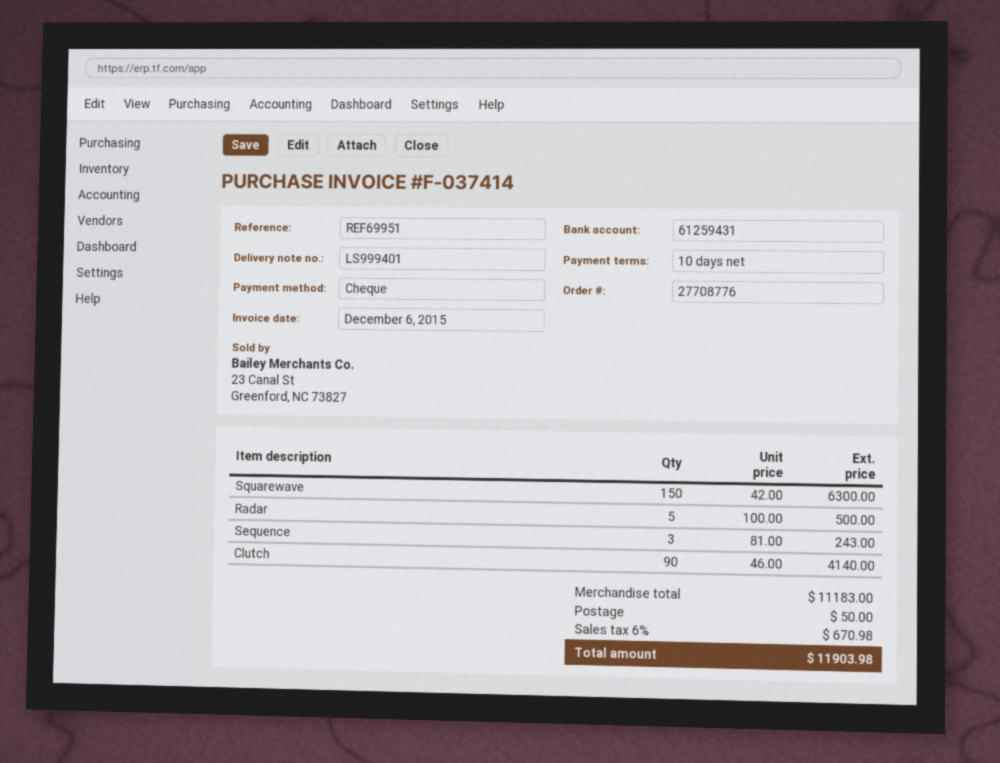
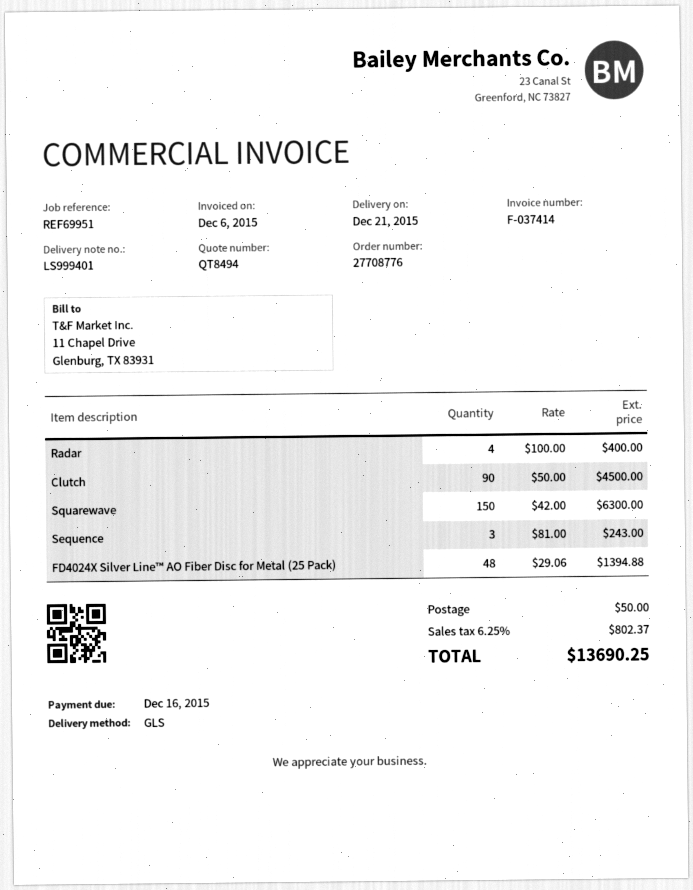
Radar: 5 x 100.00 = 500.00 -> 4 x 100.00 = 400.00
Clutch: 90 x 46.00 = 4140.00 -> 90 x 50.00 = 4500.00
FD4024X Silver Line™ AO Fiber Disc for Metal (25 Pack): none -> 48 x 29.06 = 1394.88
tax: 6% = 670.98 -> 6.25% = 802.37
total: 11903.98 -> 13690.25

